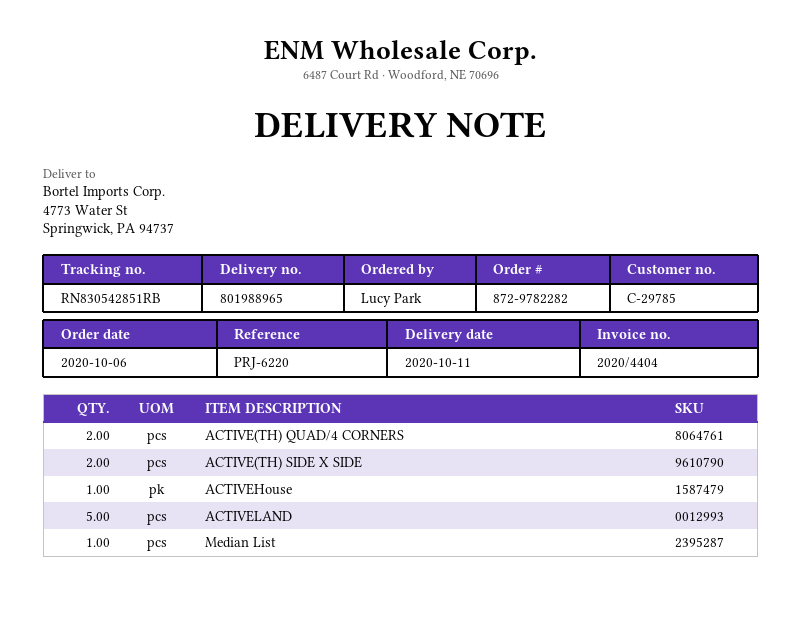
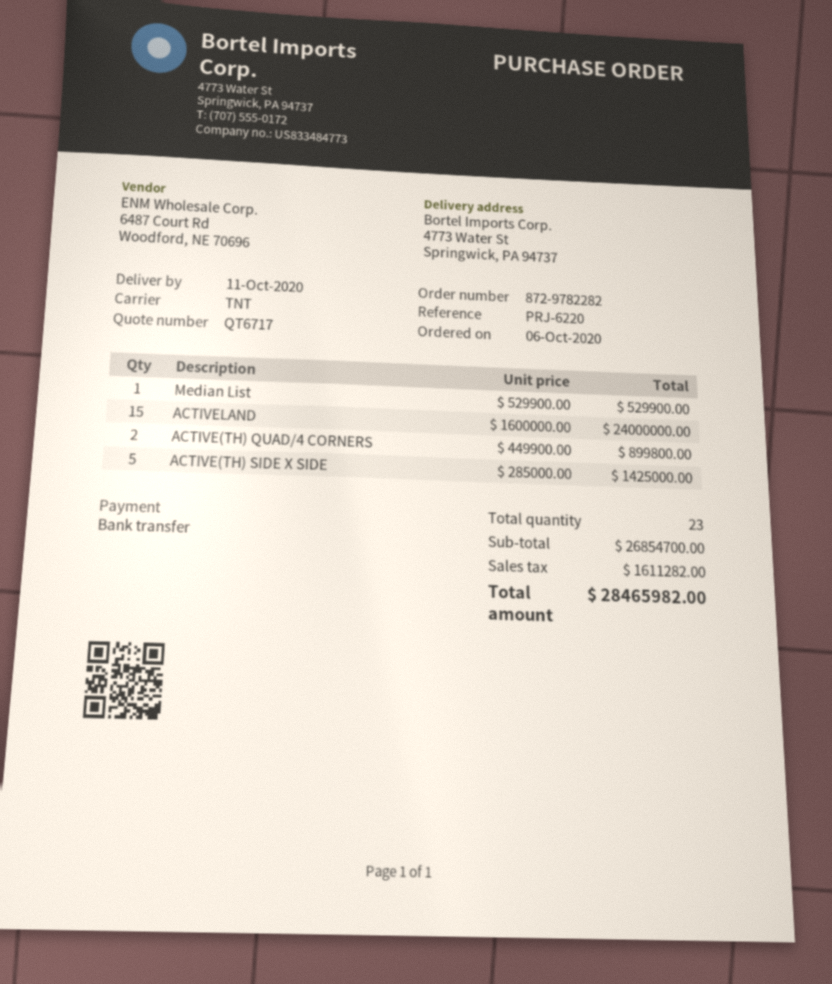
ACTIVE(TH) SIDE X SIDE: 2 -> 5
ACTIVEHouse: 1 -> none
ACTIVELAND: 5 -> 15

